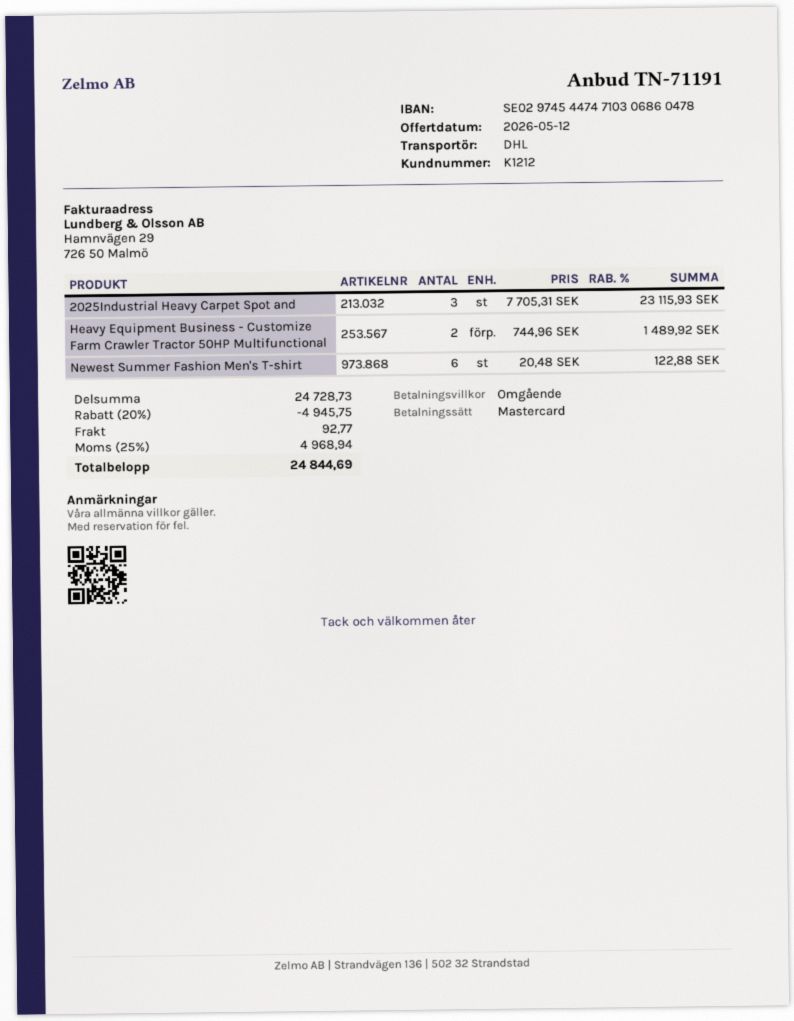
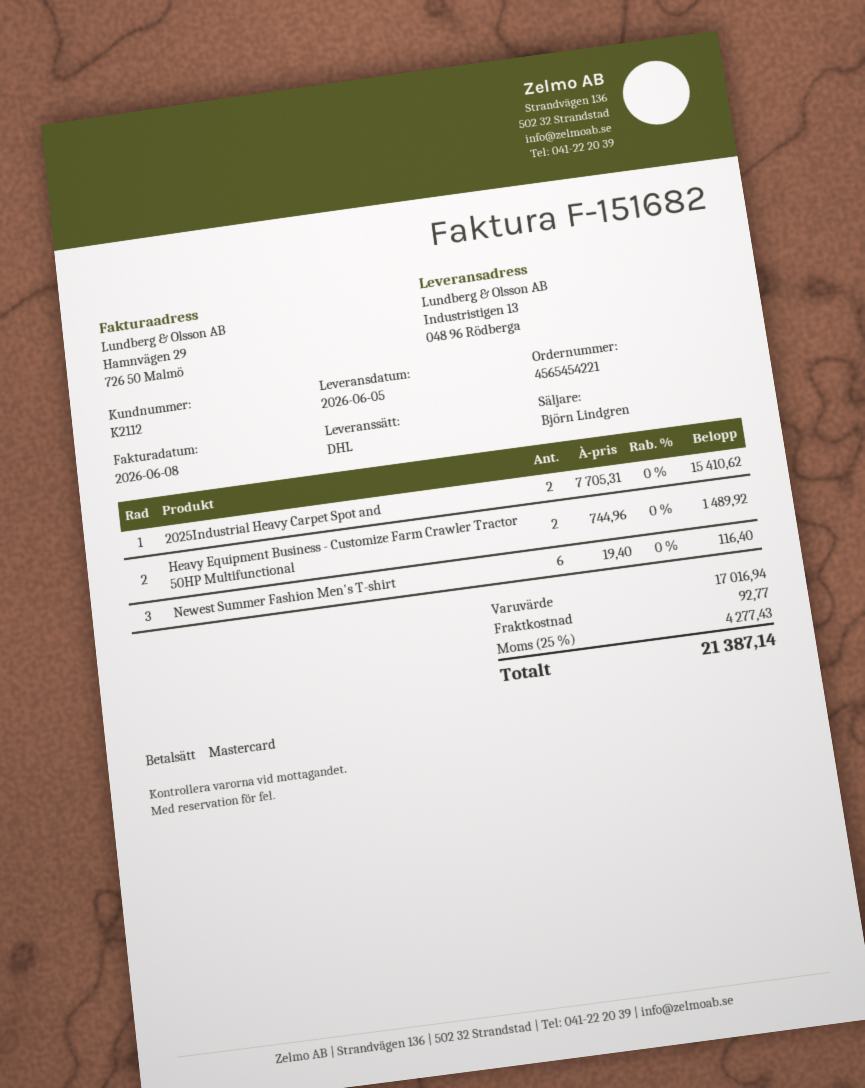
customer number: K1212 -> K2112
2025Industrial Heavy Carpet Spot and: 3 x 7705.31 = 23115.93 -> 2 x 7705.31 = 15410.62
Newest Summer Fashion Men's T-shirt: 6 x 20.48 = 122.88 -> 6 x 19.40 = 116.40
subtotal: 24728.73 -> 17016.94
discount: 20% = 4945.75 -> none
tax: 25% = 4968.94 -> 25% = 4277.43
total: 24844.69 -> 21387.14

